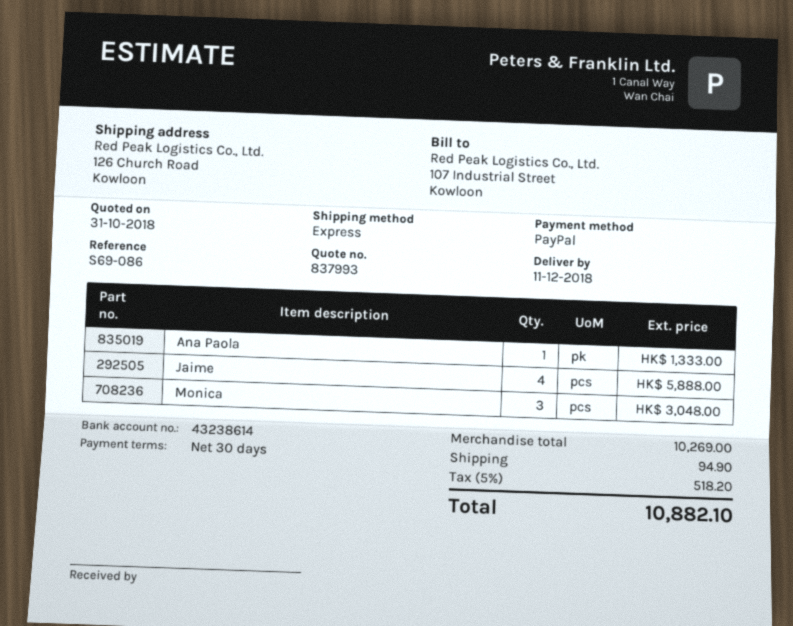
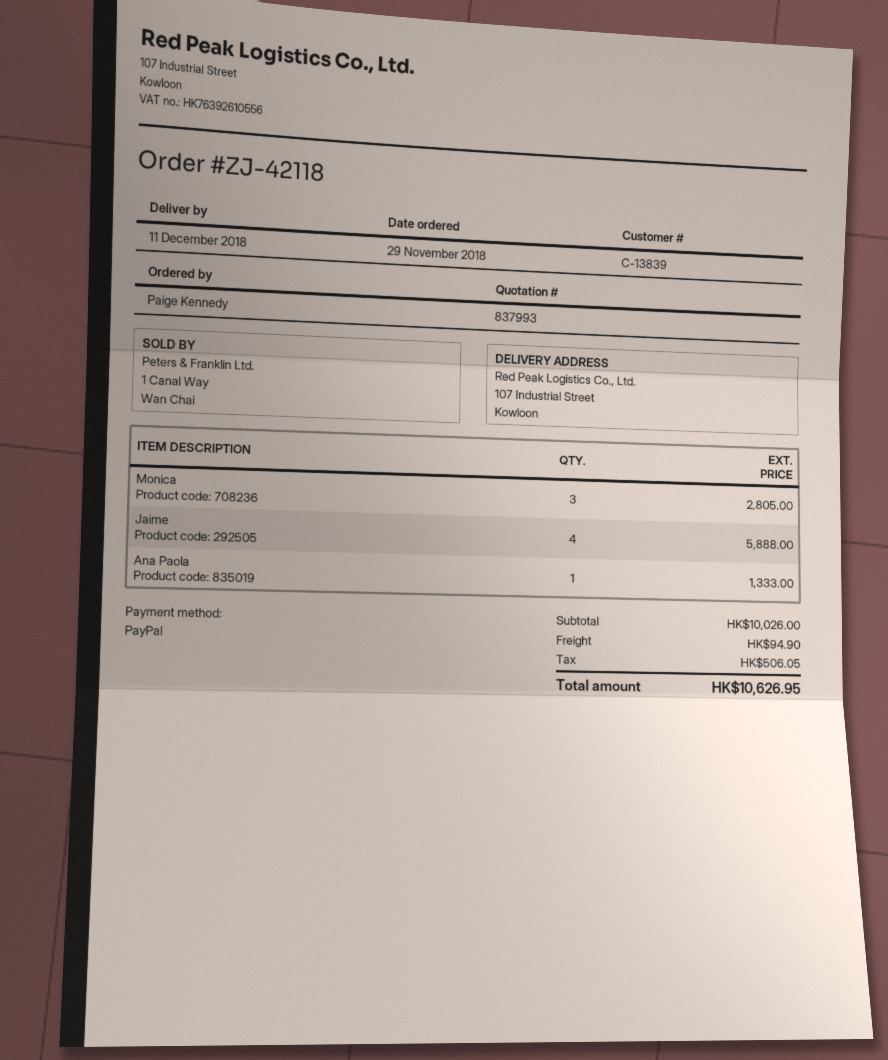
ship to: 126 Church Road, Kowloon -> 107 Industrial Street, Kowloon
Monica: 3 for 3048.00 -> 3 for 2805.00
subtotal: 10269.00 -> 10026.00
tax: 518.20 -> 506.05
total: 10882.10 -> 10626.95

